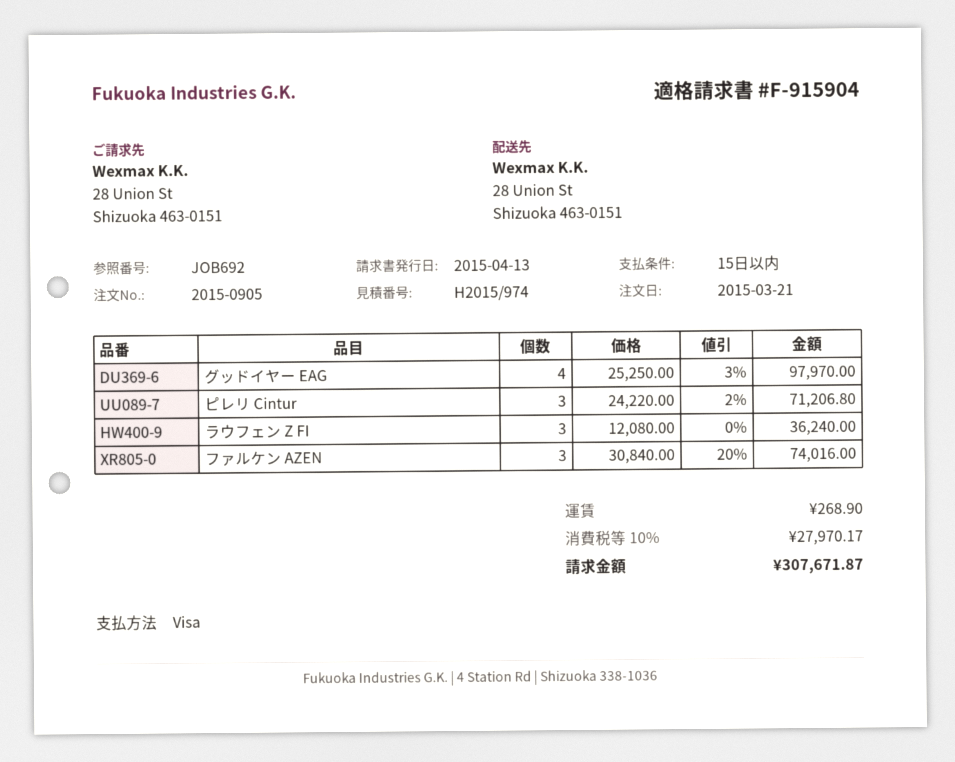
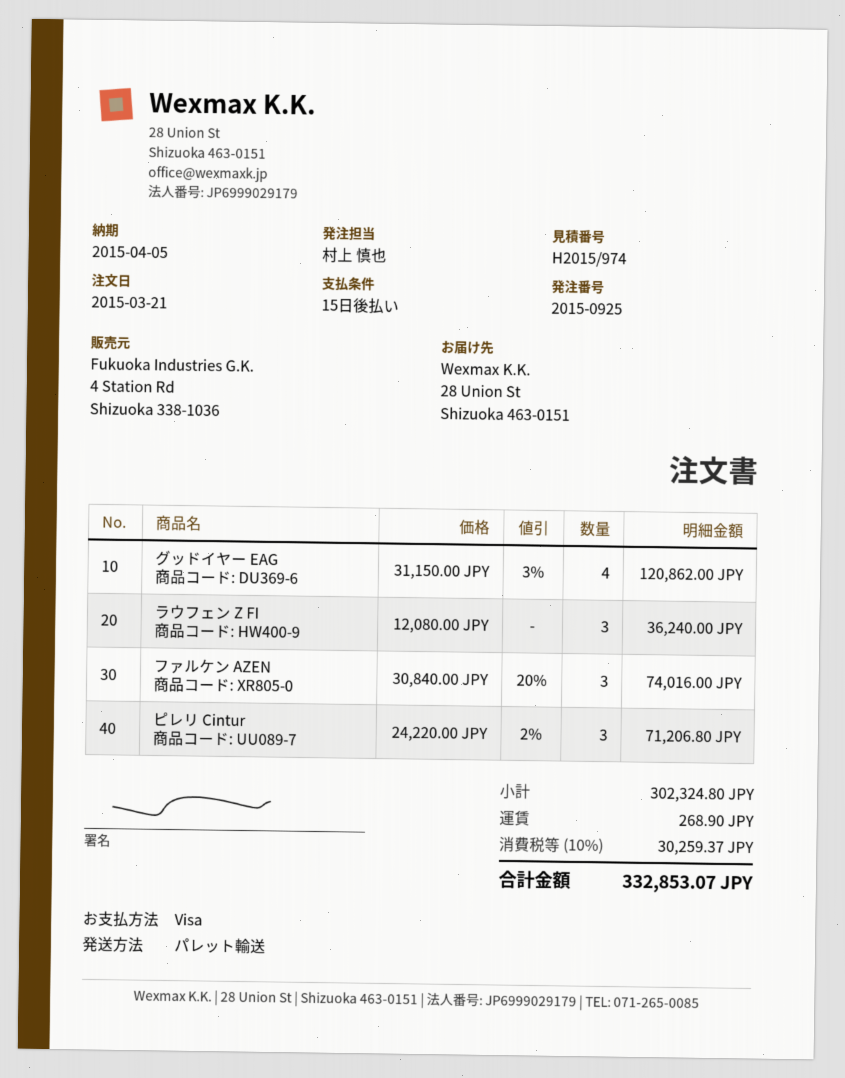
order number: 2015-0905 -> 2015-0925
グッドイヤー EAG: 4 x 25250.00 - 3% = 97970.00 -> 4 x 31150.00 - 3% = 120862.00
tax: 10% = 27970.17 -> 10% = 30259.37
total: 307671.87 -> 332853.07

